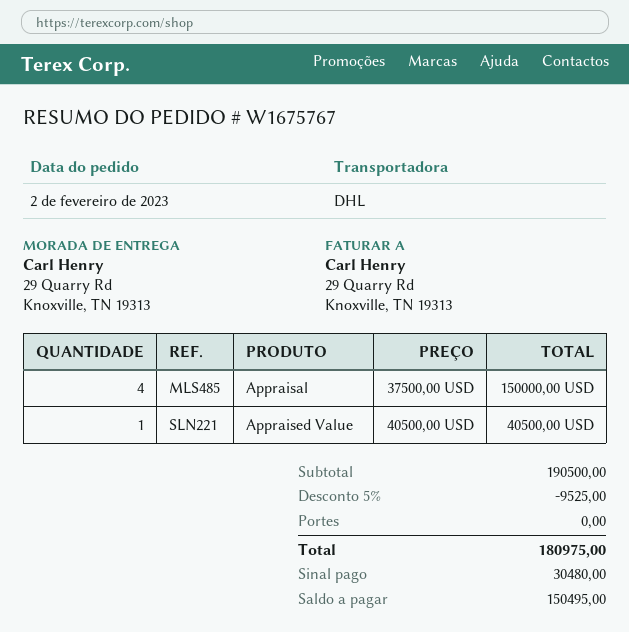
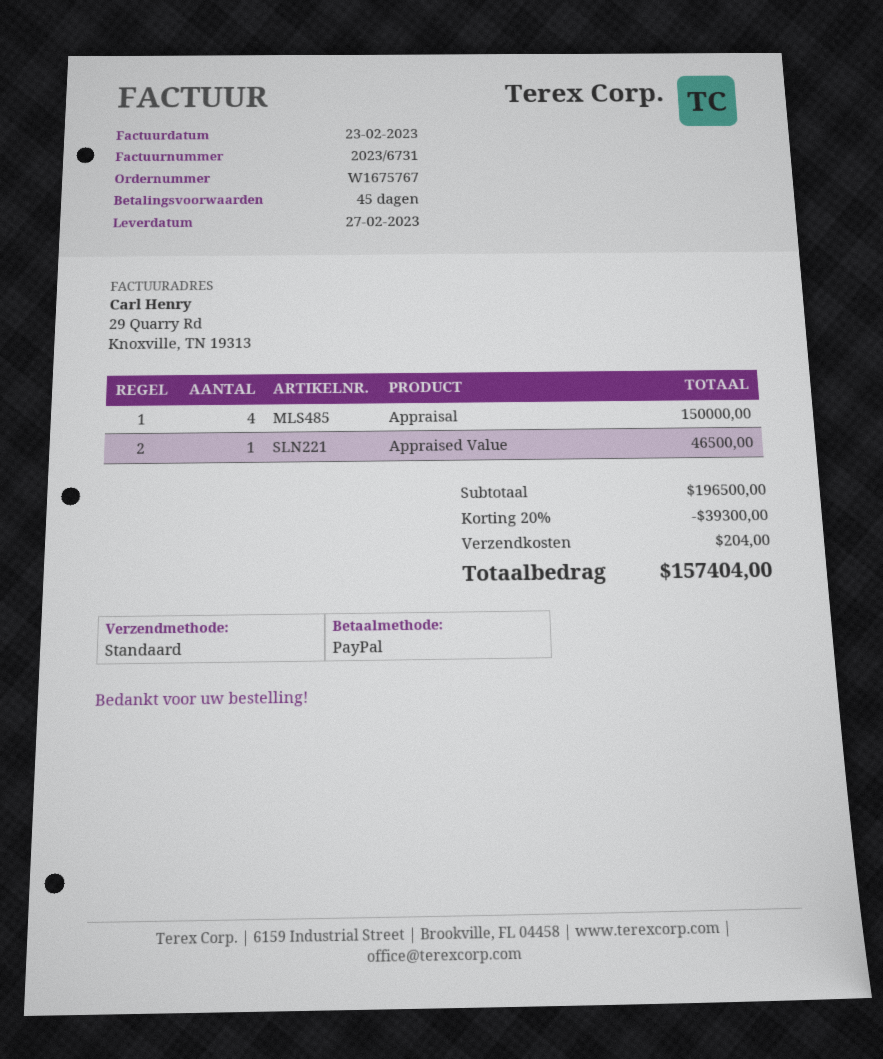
shipping method: DHL -> standard
Appraised Value: 1 for 40500.00 -> 1 for 46500.00
subtotal: 190500.00 -> 196500.00
discount: 5% = 9525.00 -> 20% = 39300.00
shipping: 0.00 -> 204.00
total: 180975.00 -> 157404.00

